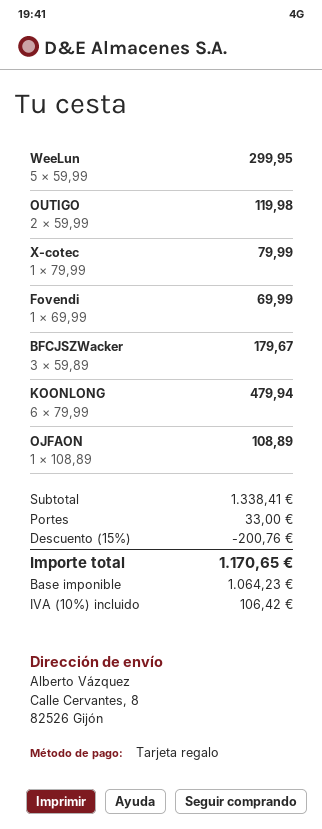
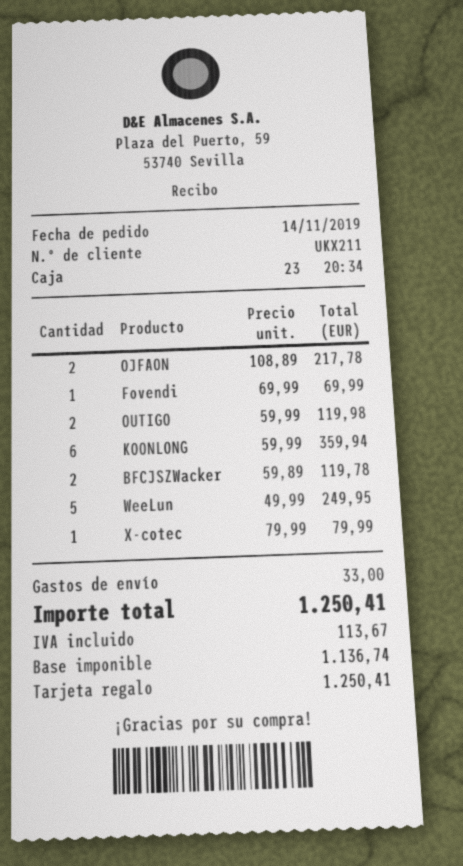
WeeLun: 5 x 59.99 = 299.95 -> 5 x 49.99 = 249.95
BFCJSZWacker: 3 x 59.89 = 179.67 -> 2 x 59.89 = 119.78
KOONLONG: 6 x 79.99 = 479.94 -> 6 x 59.99 = 359.94
OJFAON: 1 x 108.89 = 108.89 -> 2 x 108.89 = 217.78
discount: 15% = 200.76 -> none
net: 1064.23 -> 1136.74
tax: 106.42 -> 113.67
total: 1170.65 -> 1250.41

